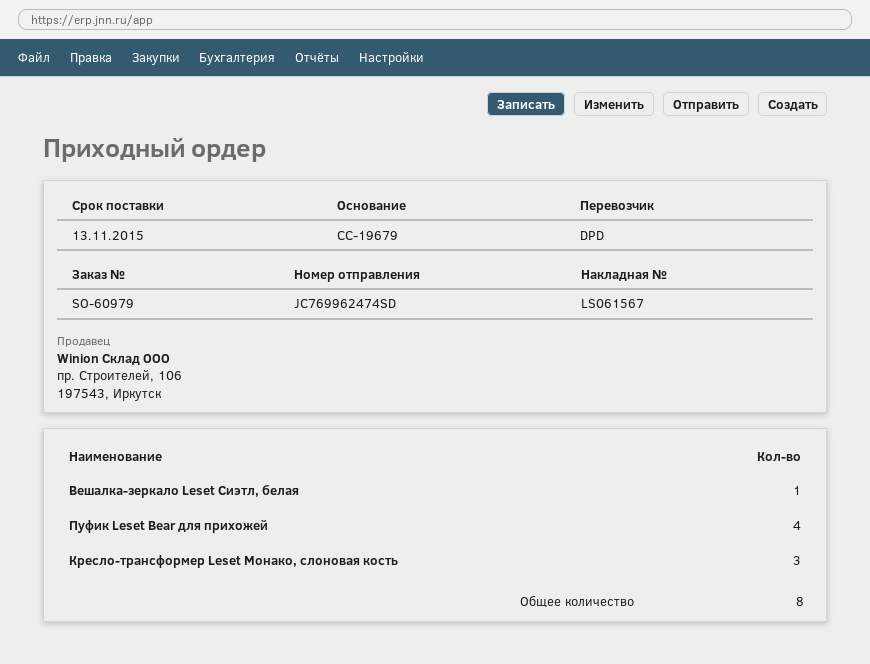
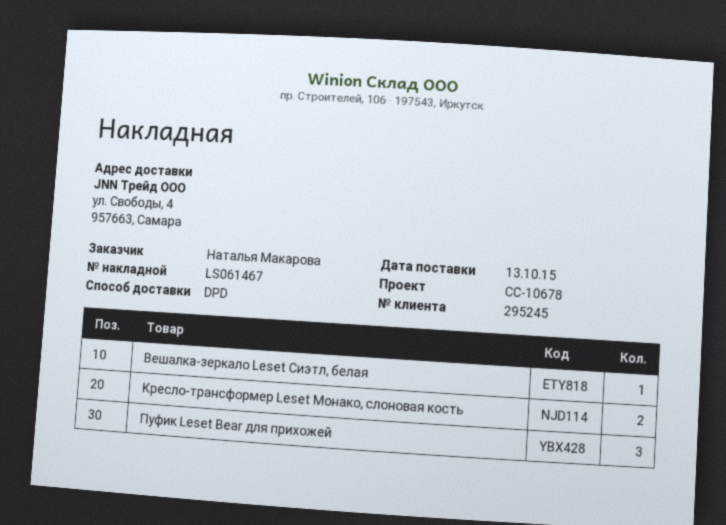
delivery note number: LS061567 -> LS061467
delivery date: 2015-11-13 -> 2015-10-13
reference: CC-19679 -> CC-10678
Пуфик Leset Bear для прихожей: 4 -> 3
Кресло-трансформер Leset Монако, слоновая кость: 3 -> 2

